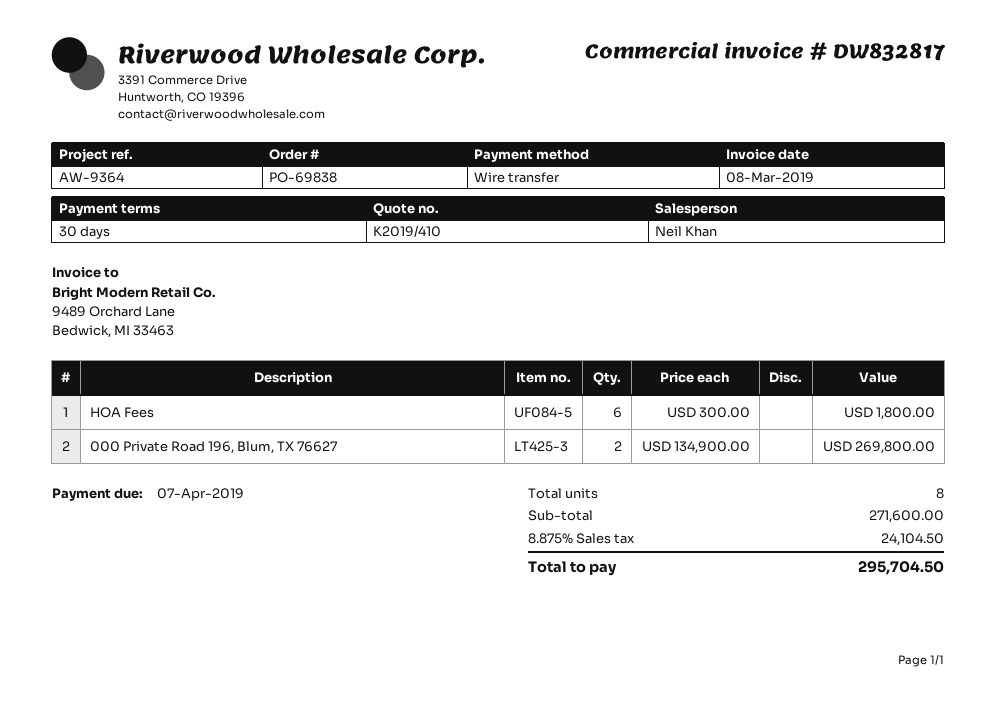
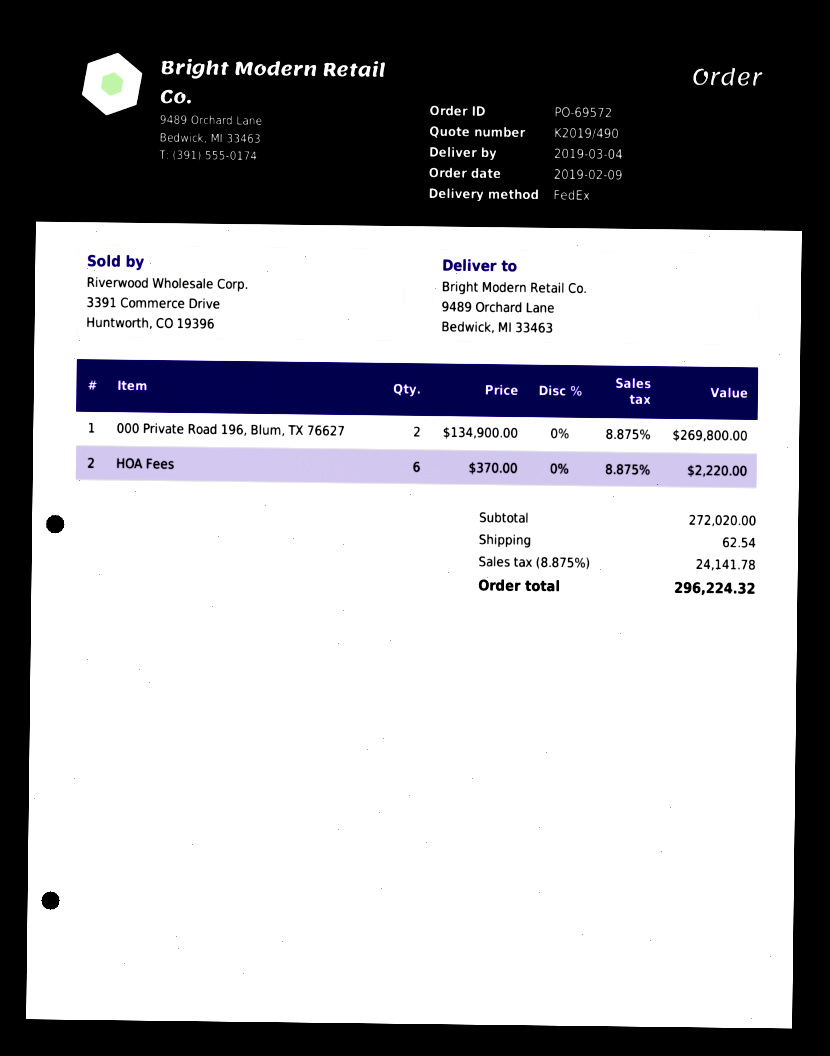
quote number: K2019/410 -> K2019/490
order number: PO-69838 -> PO-69572
HOA Fees: 6 x 300.00 = 1800.00 -> 6 x 370.00 = 2220.00
subtotal: 271600.00 -> 272020.00
shipping: none -> 62.54
tax: 8.875% = 24104.50 -> 8.875% = 24141.78
total: 295704.50 -> 296224.32

